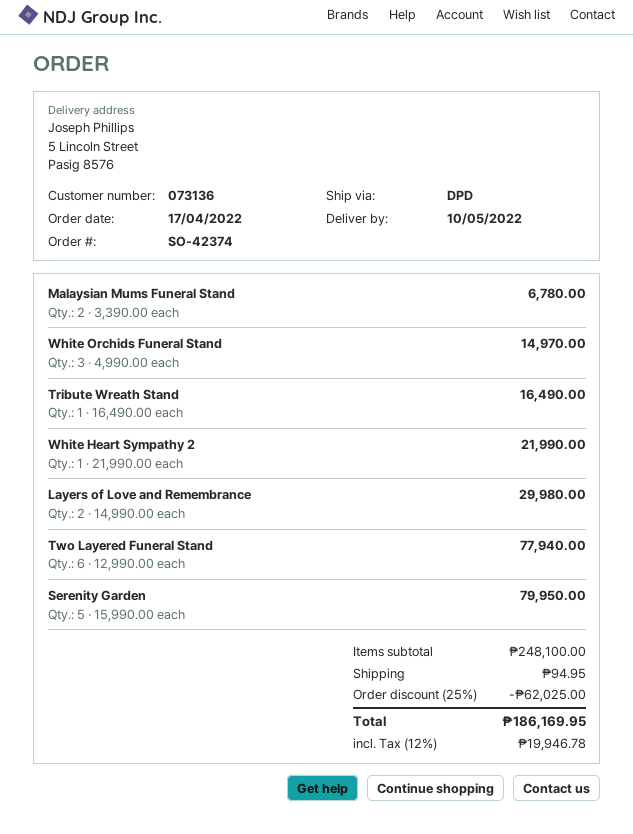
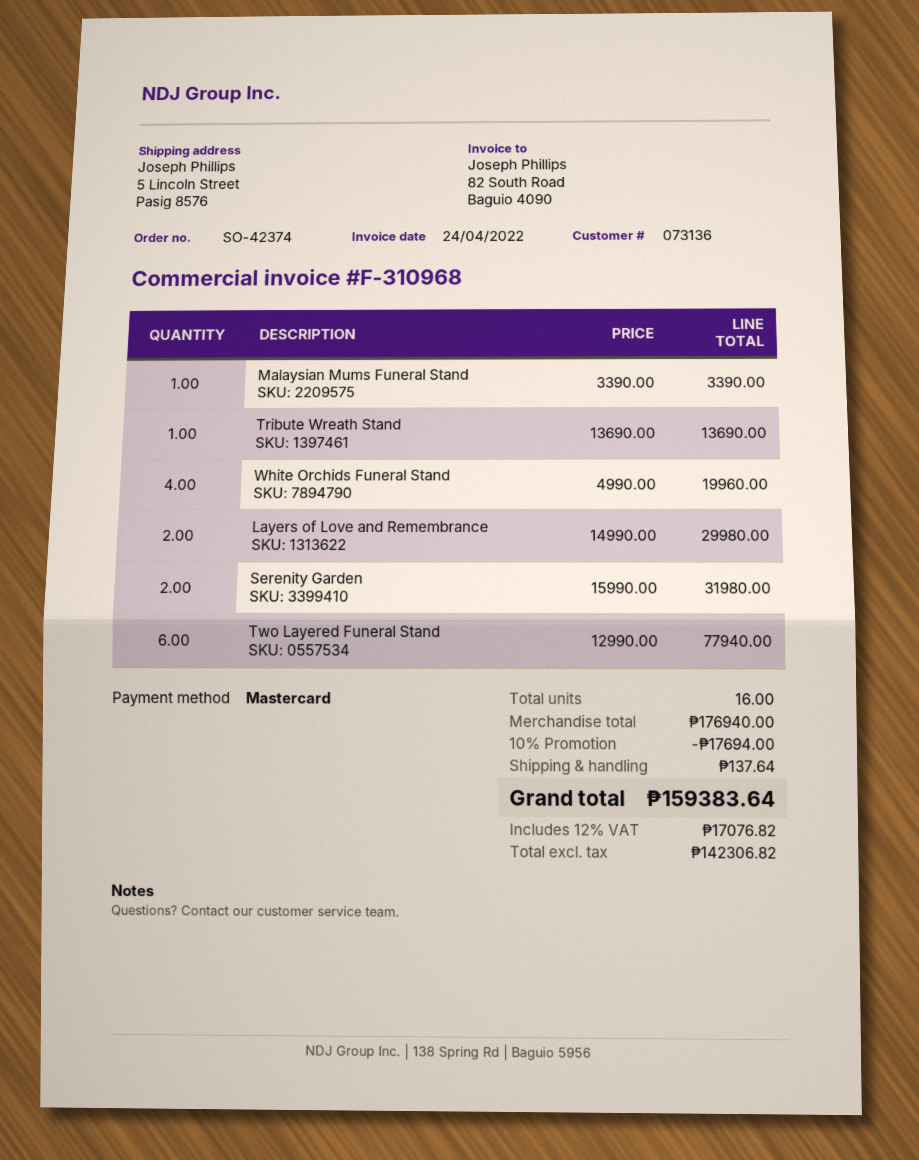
Malaysian Mums Funeral Stand: 2 x 3390.00 = 6780.00 -> 1 x 3390.00 = 3390.00
White Orchids Funeral Stand: 3 x 4990.00 = 14970.00 -> 4 x 4990.00 = 19960.00
Tribute Wreath Stand: 1 x 16490.00 = 16490.00 -> 1 x 13690.00 = 13690.00
White Heart Sympathy 2: 1 x 21990.00 = 21990.00 -> none
Serenity Garden: 5 x 15990.00 = 79950.00 -> 2 x 15990.00 = 31980.00
subtotal: 248100.00 -> 176940.00
discount: 25% = 62025.00 -> 10% = 17694.00
shipping: 94.95 -> 137.64
tax: 12% = 19946.78 -> 12% = 17076.82
total: 186169.95 -> 159383.64

